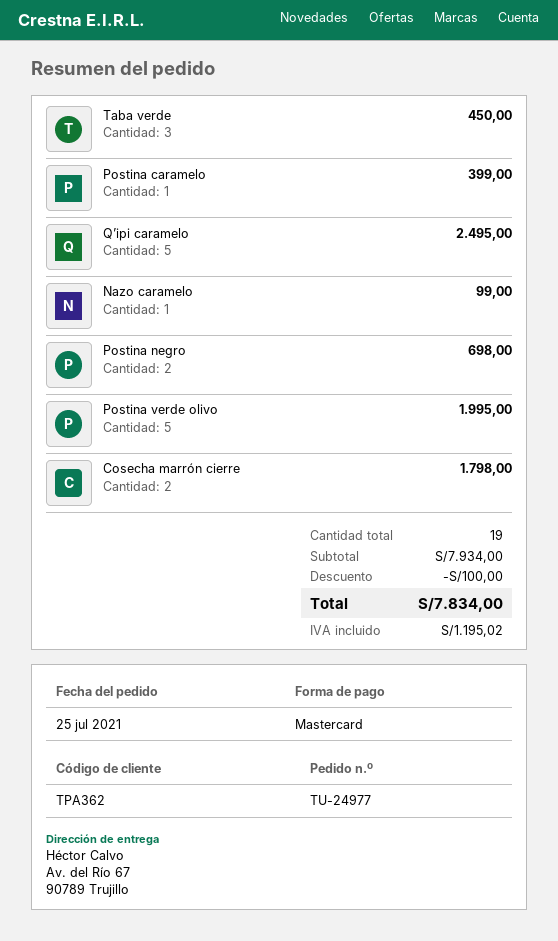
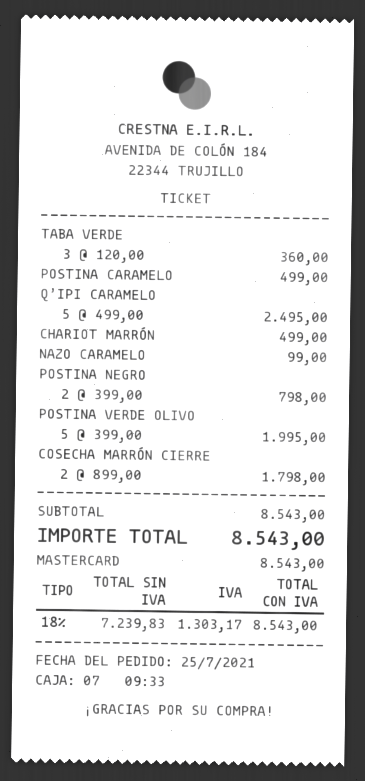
Taba verde: 3 for 450.00 -> 3 for 360.00
Postina caramelo: 1 for 399.00 -> 1 for 499.00
Postina negro: 2 for 698.00 -> 2 for 798.00
CHARIOT MARRÓN: none -> 1 for 499.00
subtotal: 7934.00 -> 8543.00
discount: 100.00 -> none
tax: 1195.02 -> 1303.17
total: 7834.00 -> 8543.00

